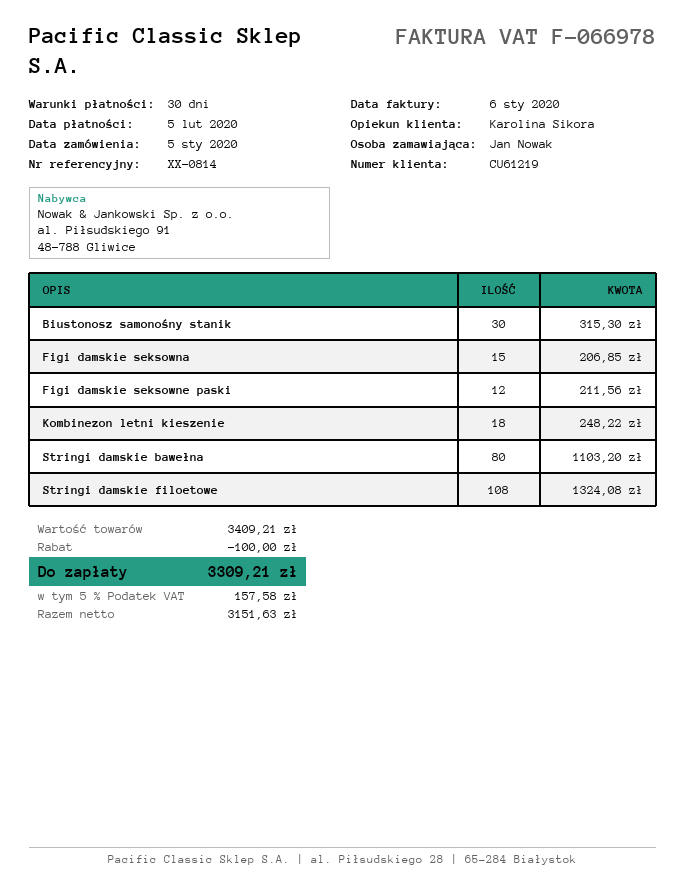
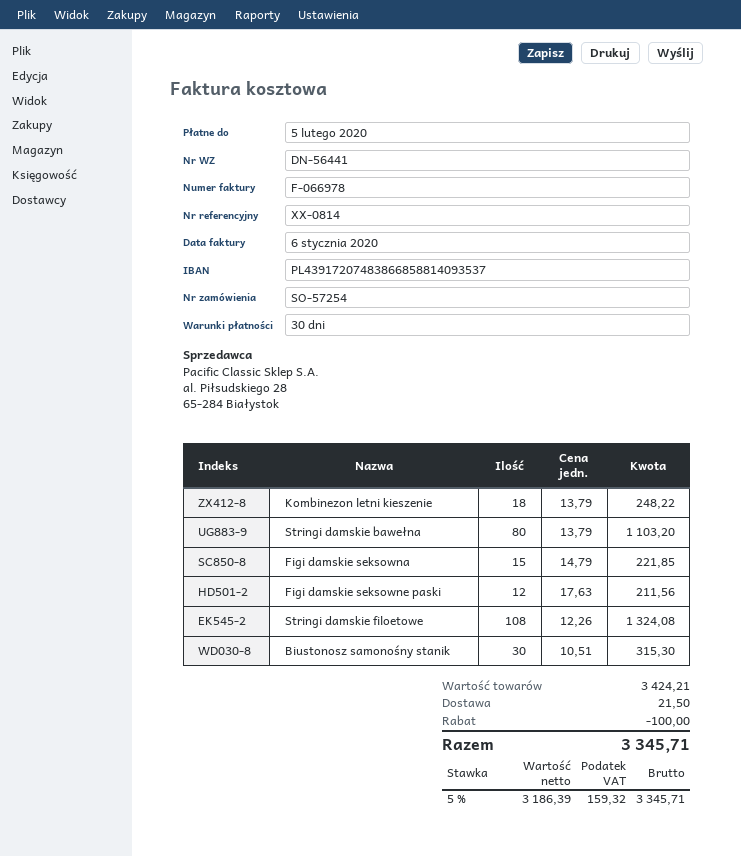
Figi damskie seksowna: 15 for 206.85 -> 15 for 221.85
subtotal: 3409.21 -> 3424.21
shipping: none -> 21.50
net: 3151.63 -> 3186.39
tax: 5% = 157.58 -> 5% = 159.32
total: 3309.21 -> 3345.71

